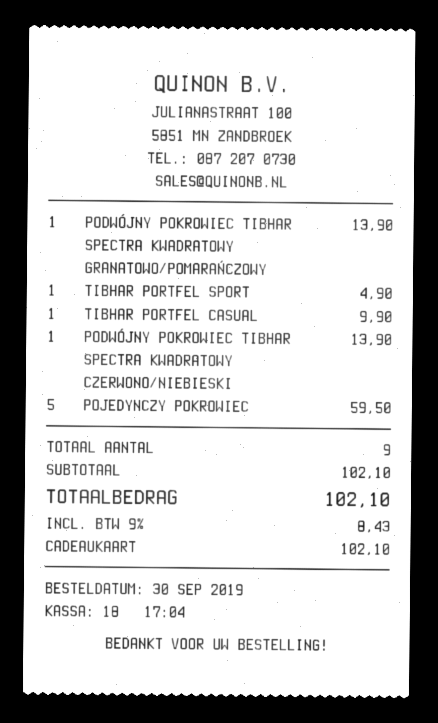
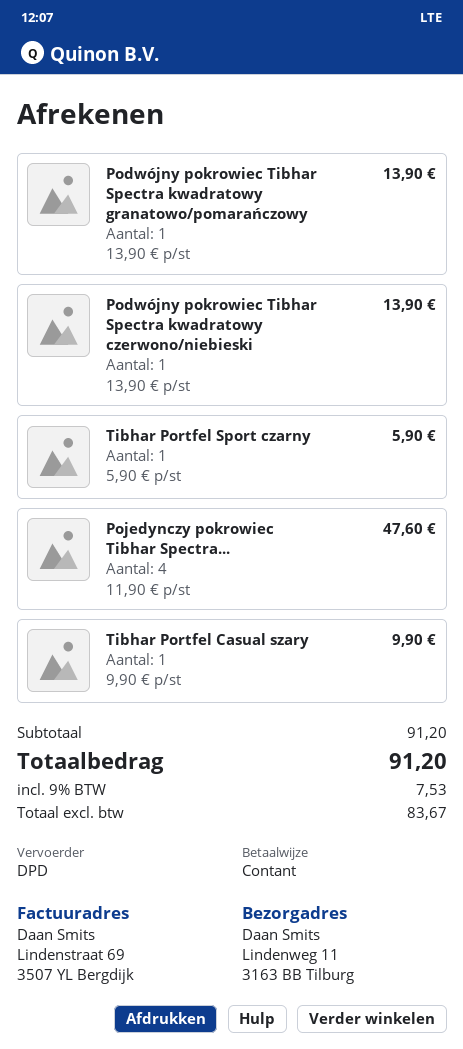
payment method: gift card -> cash
TIBHAR PORTFEL SPORT: 1 for 4.90 -> 1 for 5.90
POJEDYNCZY POKROWIEC: 5 for 59.50 -> 4 for 47.60
subtotal: 102.10 -> 91.20
tax: 9% = 8.43 -> 9% = 7.53
total: 102.10 -> 91.20

